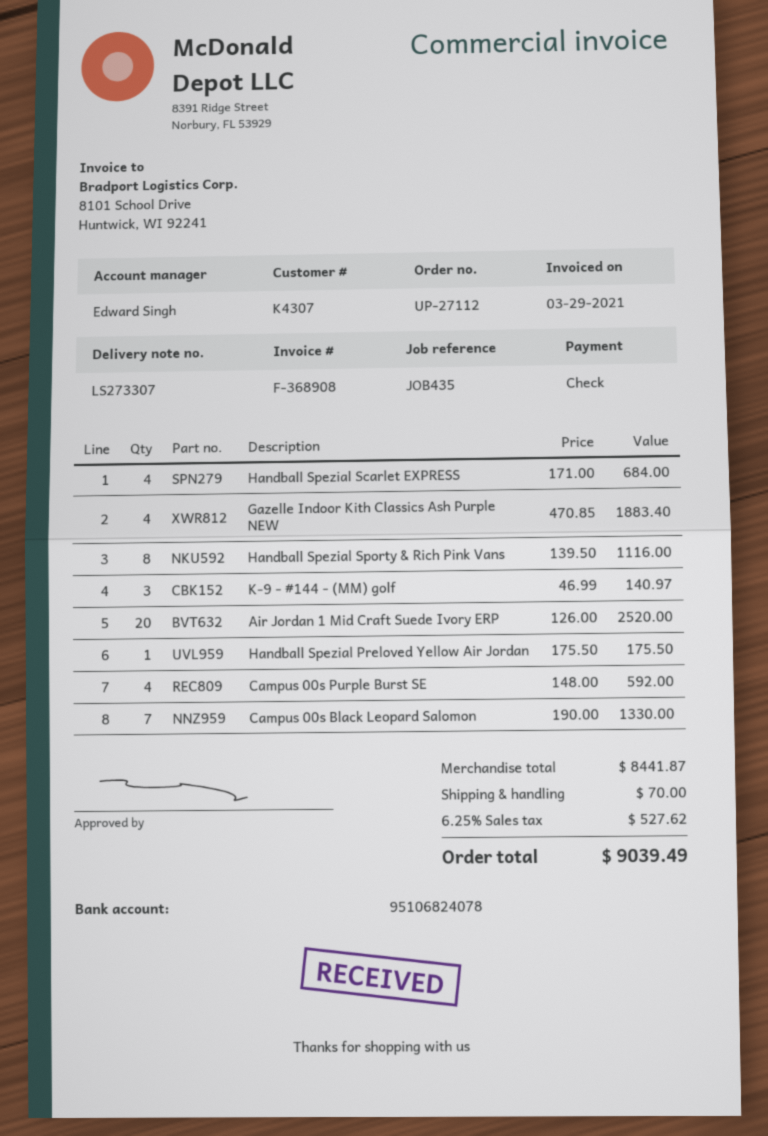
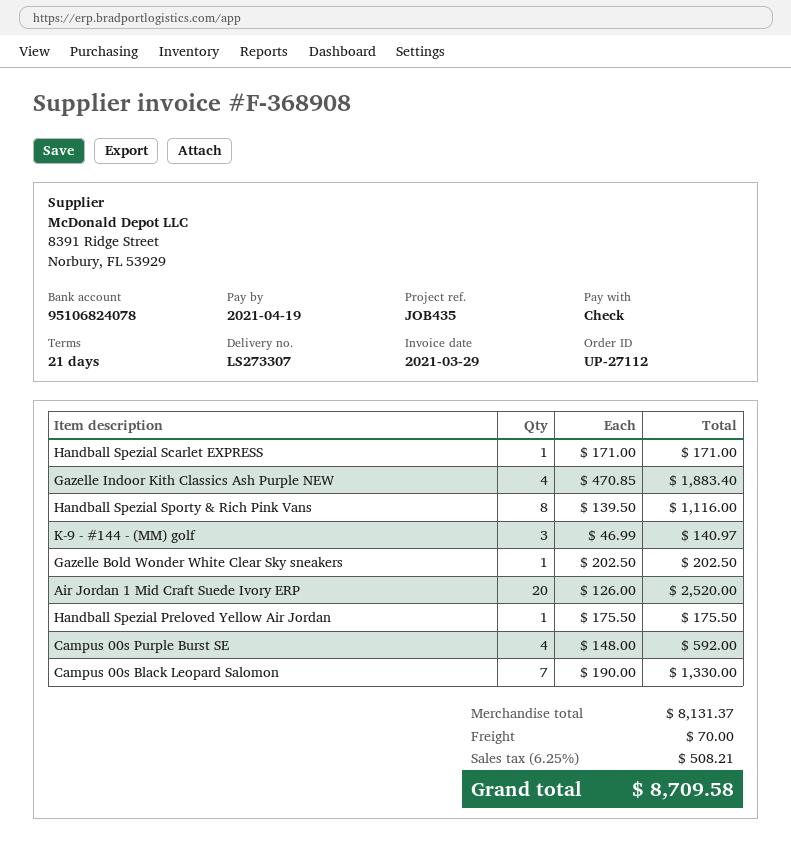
Handball Spezial Scarlet EXPRESS: 4 x 171.00 = 684.00 -> 1 x 171.00 = 171.00
Gazelle Bold Wonder White Clear Sky sneakers: none -> 1 x 202.50 = 202.50
subtotal: 8441.87 -> 8131.37
tax: 6.25% = 527.62 -> 6.25% = 508.21
total: 9039.49 -> 8709.58

